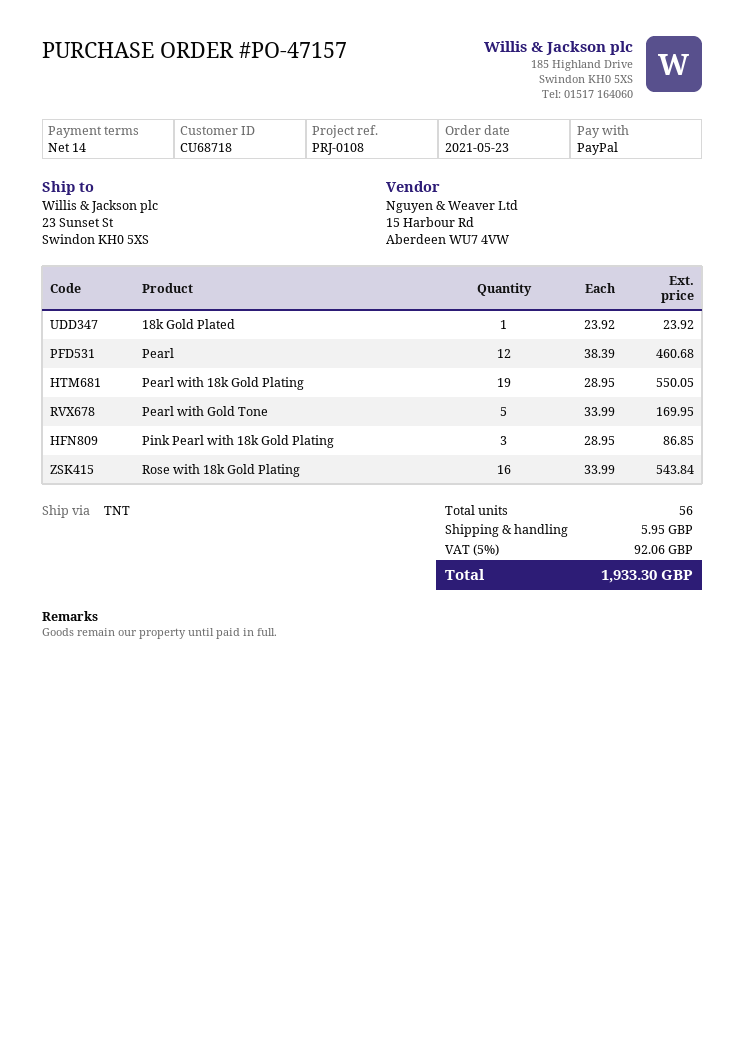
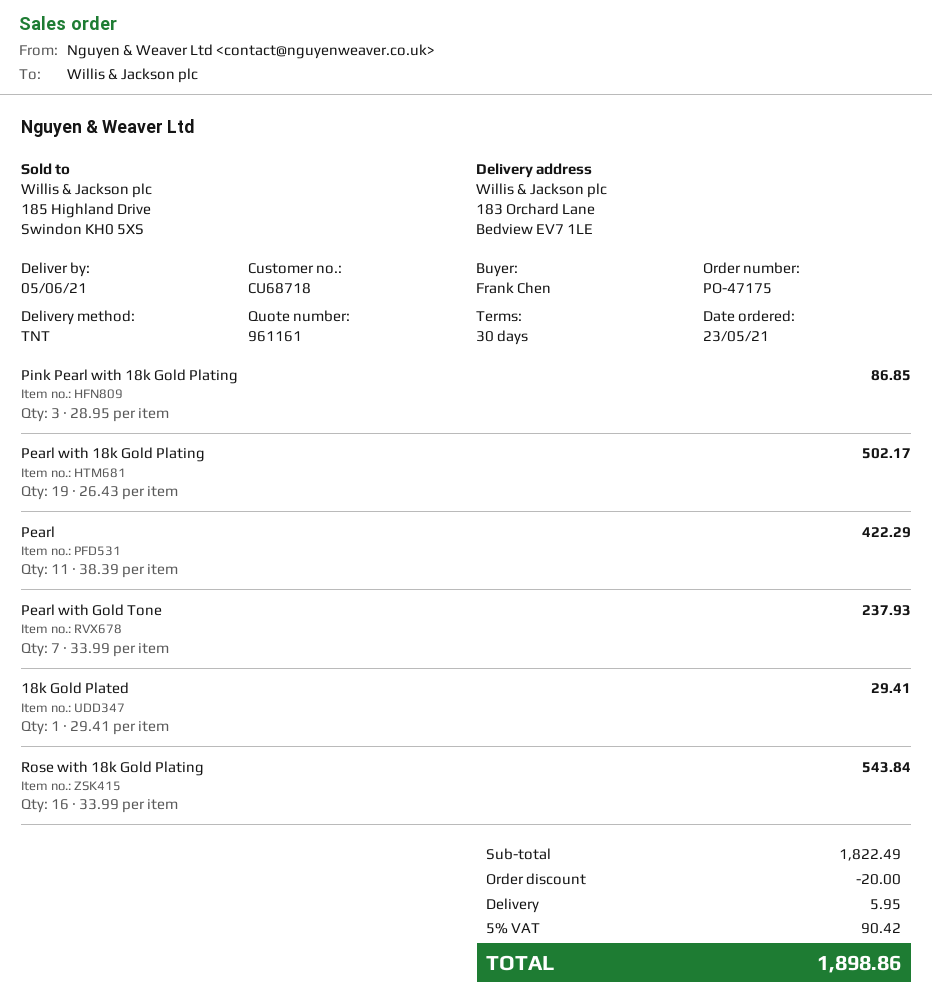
order number: PO-47157 -> PO-47175
payment terms: 14 days -> 30 days
ship to: 23 Sunset St, Swindon KH0 5XS -> 183 Orchard Lane, Bedview EV7 1LE
18k Gold Plated: 1 x 23.92 = 23.92 -> 1 x 29.41 = 29.41
Pearl: 12 x 38.39 = 460.68 -> 11 x 38.39 = 422.29
Pearl with 18k Gold Plating: 19 x 28.95 = 550.05 -> 19 x 26.43 = 502.17
Pearl with Gold Tone: 5 x 33.99 = 169.95 -> 7 x 33.99 = 237.93
discount: none -> 20.00
tax: 5% = 92.06 -> 5% = 90.42
total: 1933.30 -> 1898.86

